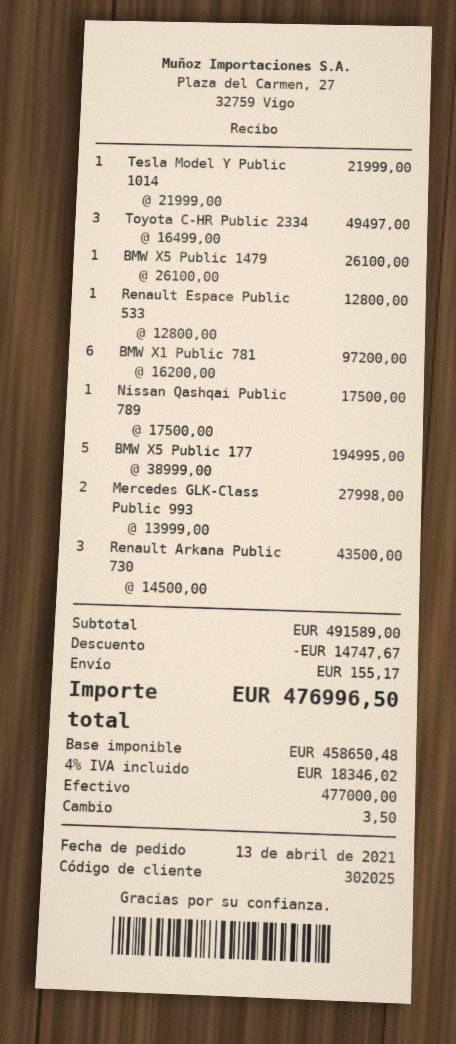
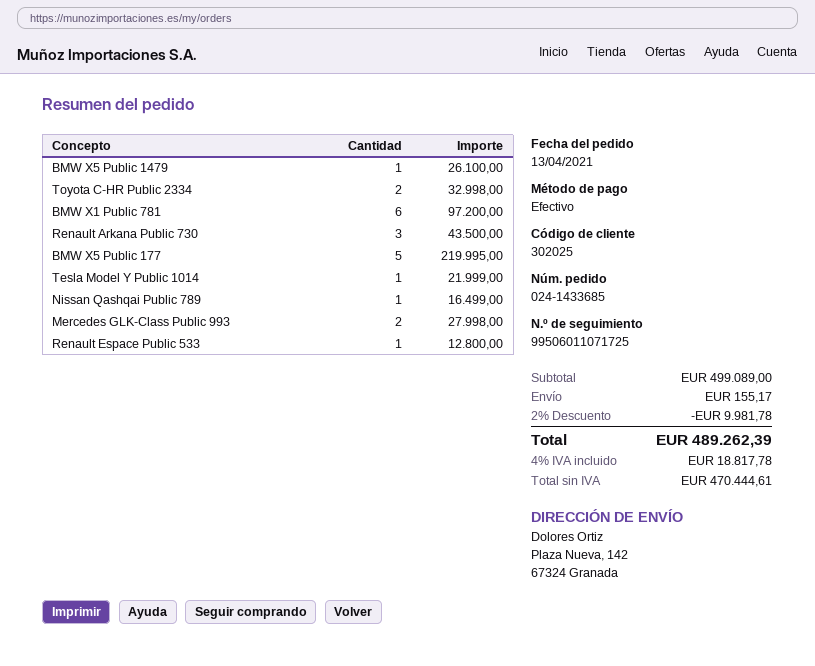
Toyota C-HR Public 2334: 3 for 49497.00 -> 2 for 32998.00
Nissan Qashqai Public 789: 1 for 17500.00 -> 1 for 16499.00
BMW X5 Public 177: 5 for 194995.00 -> 5 for 219995.00
subtotal: 491589.00 -> 499089.00
discount: 14747.67 -> 9981.78
net: 458650.48 -> 470444.61
tax: 4% = 18346.02 -> 4% = 18817.78
total: 476996.50 -> 489262.39

